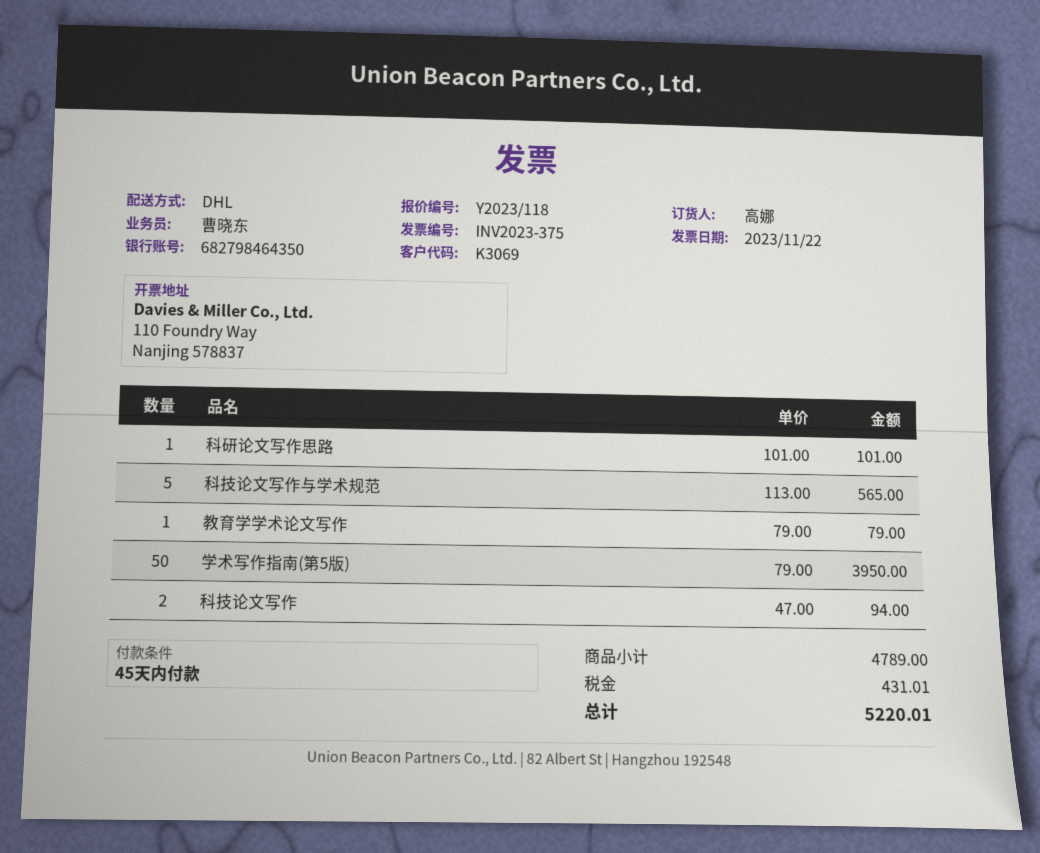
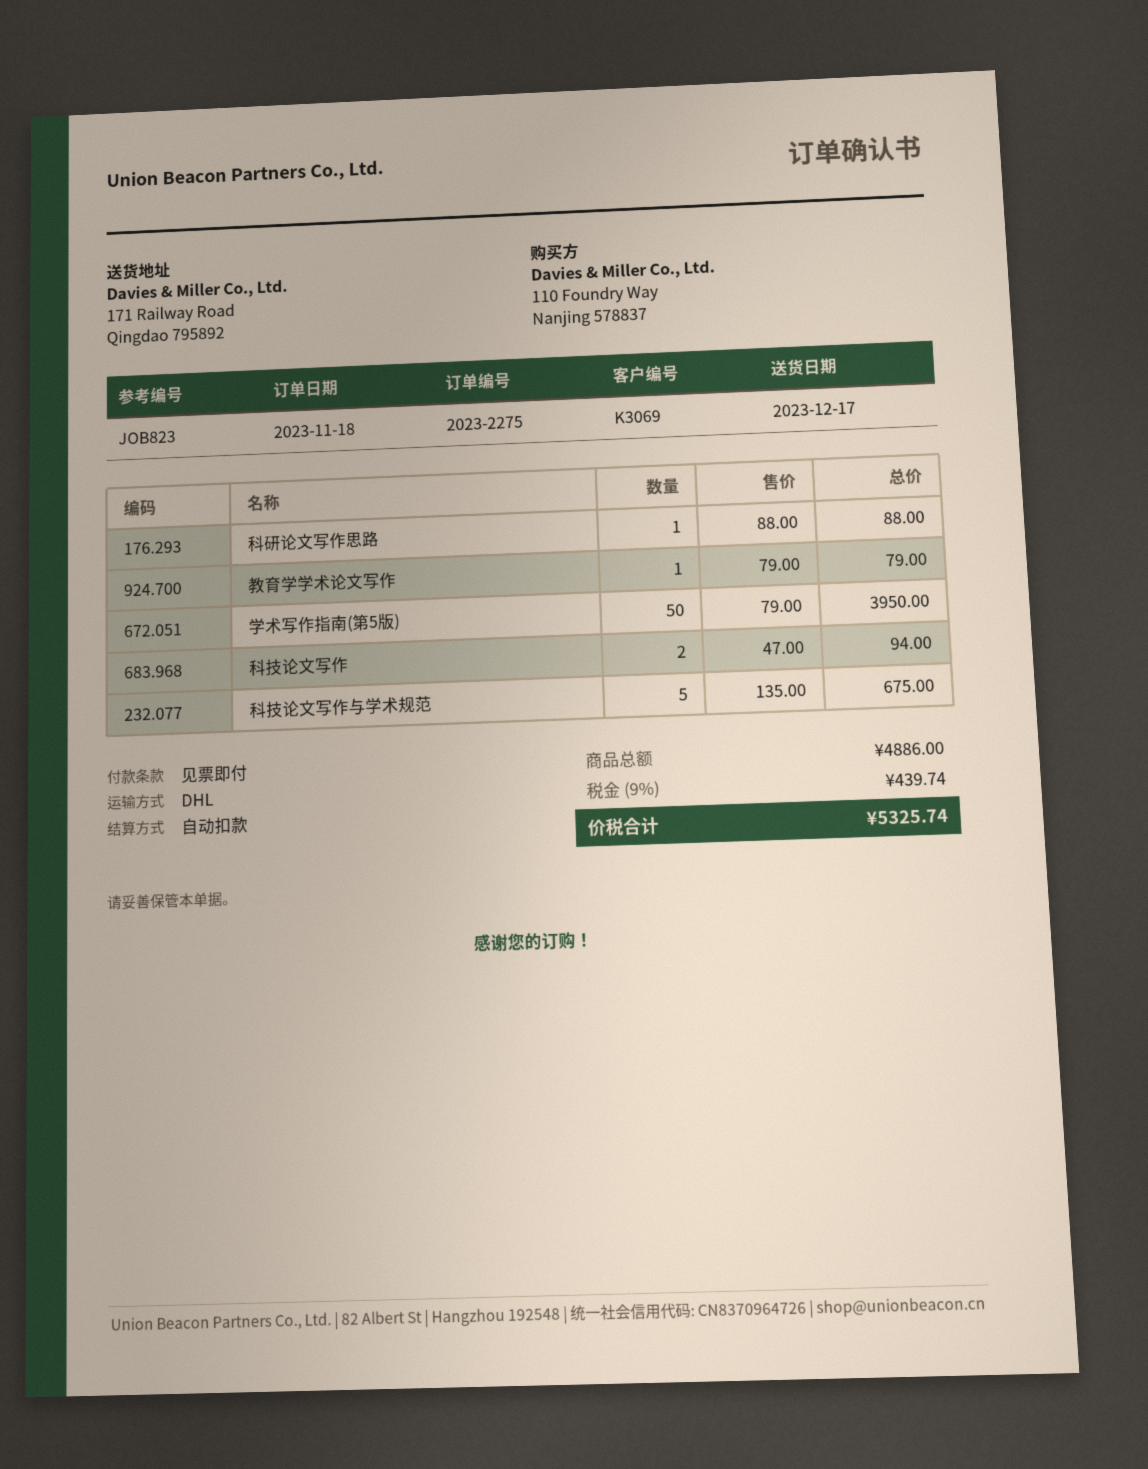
payment terms: 45 days -> on receipt
科研论文写作思路: 1 x 101.00 = 101.00 -> 1 x 88.00 = 88.00
科技论文写作与学术规范: 5 x 113.00 = 565.00 -> 5 x 135.00 = 675.00
subtotal: 4789.00 -> 4886.00
tax: 431.01 -> 439.74
total: 5220.01 -> 5325.74

